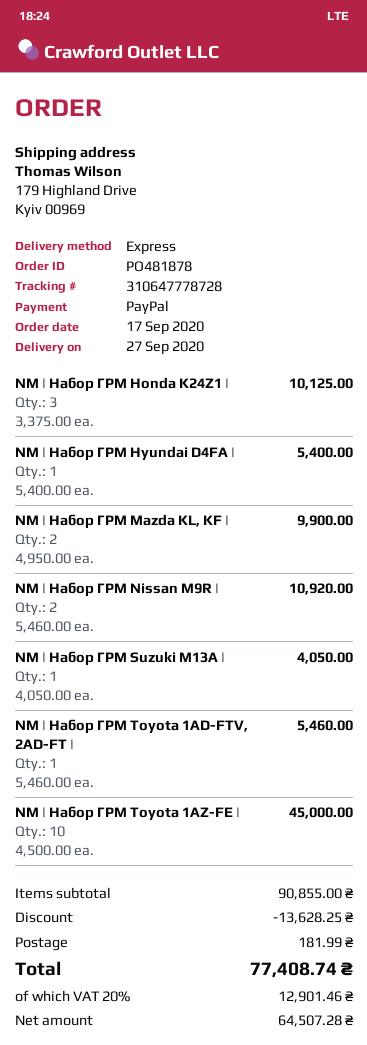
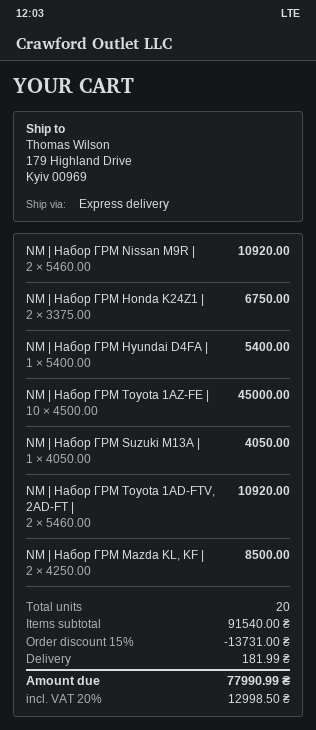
NM | Набор ГРМ Honda K24Z1 |: 3 x 3375.00 = 10125.00 -> 2 x 3375.00 = 6750.00
NM | Набор ГРМ Mazda KL, KF |: 2 x 4950.00 = 9900.00 -> 2 x 4250.00 = 8500.00
NM | Набор ГРМ Toyota 1AD-FTV, 2AD-FT |: 1 x 5460.00 = 5460.00 -> 2 x 5460.00 = 10920.00
subtotal: 90855.00 -> 91540.00
discount: 13628.25 -> 13731.00
tax: 20% = 12901.46 -> 20% = 12998.50
total: 77408.74 -> 77990.99

